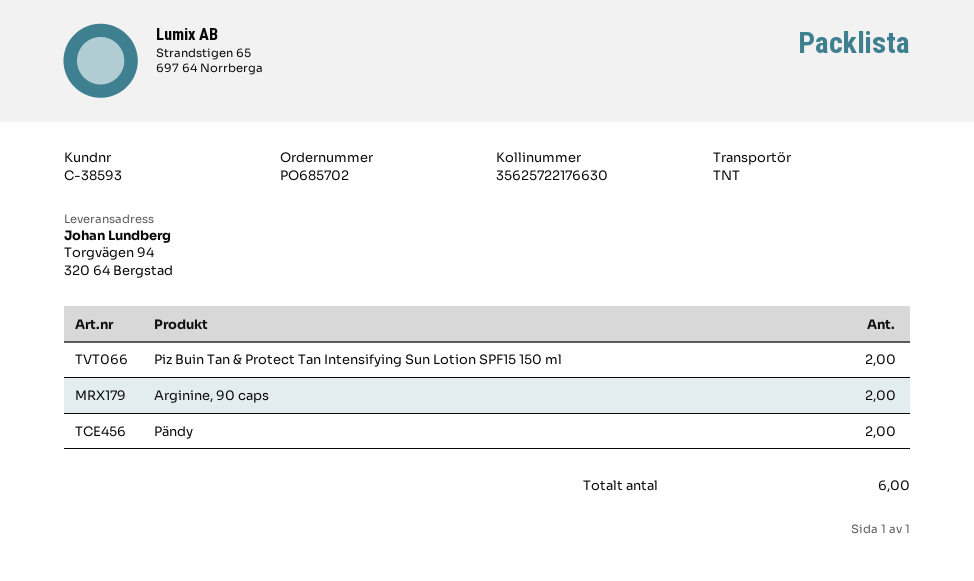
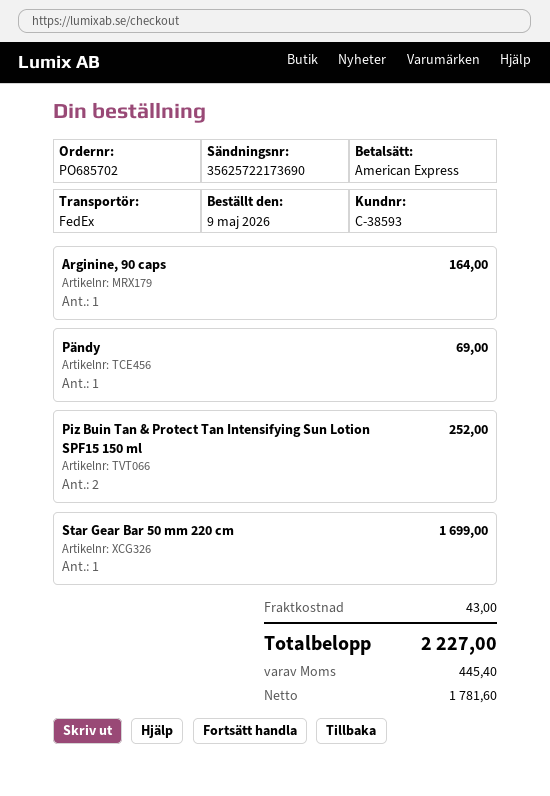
shipping method: TNT -> FedEx
tracking number: 35625722176630 -> 35625722173690
Arginine, 90 caps: 2 -> 1
Pändy: 2 -> 1
Star Gear Bar 50 mm 220 cm: none -> 1

